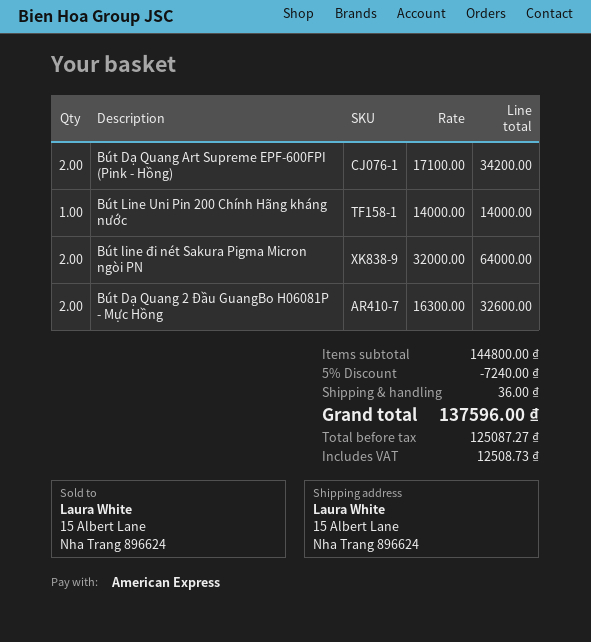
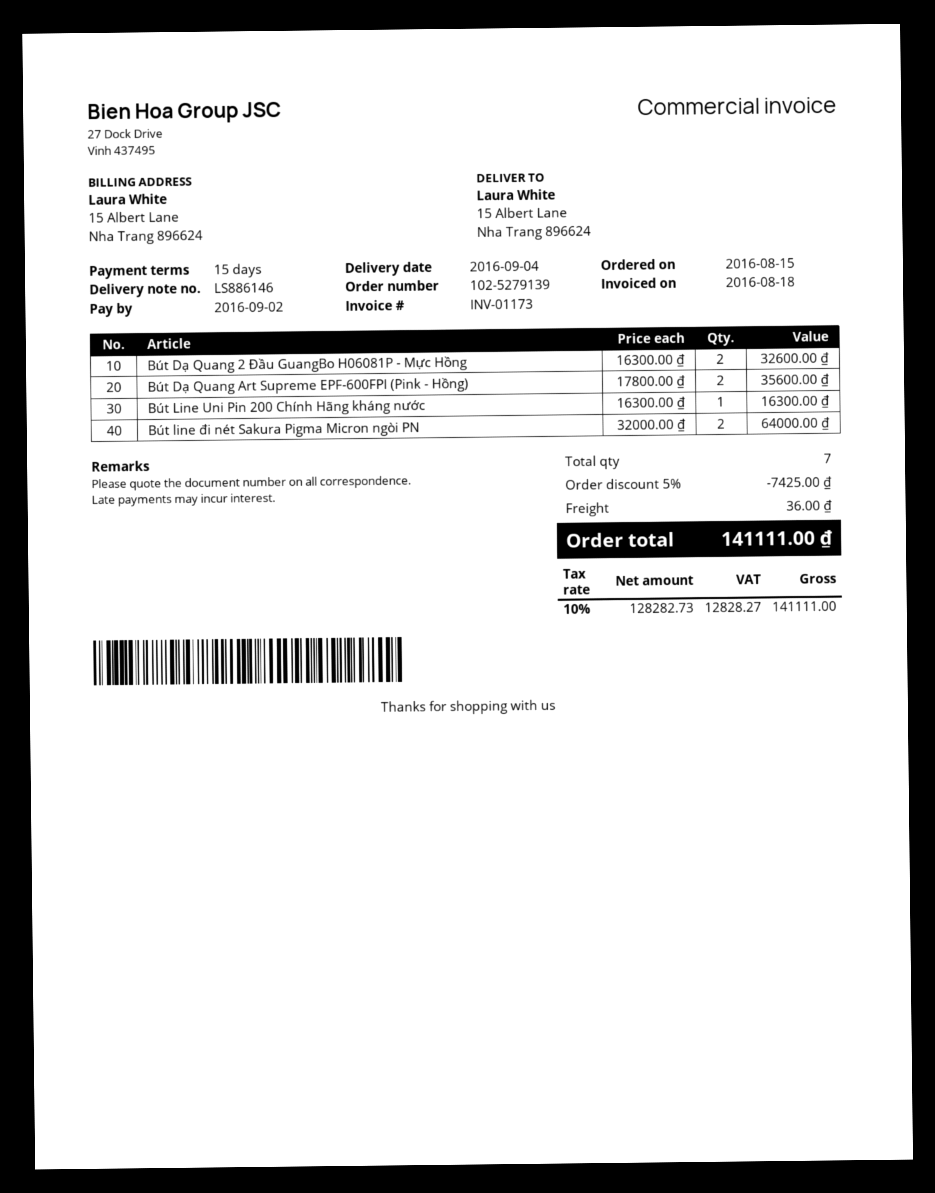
Bút Dạ Quang Art Supreme EPF-600FPI (Pink - Hồng): 2 x 17100.00 = 34200.00 -> 2 x 17800.00 = 35600.00
Bút Line Uni Pin 200 Chính Hãng kháng nước: 1 x 14000.00 = 14000.00 -> 1 x 16300.00 = 16300.00
discount: 5% = 7240.00 -> 5% = 7425.00
net: 125087.27 -> 128282.73
tax: 12508.73 -> 12828.27
total: 137596.00 -> 141111.00

